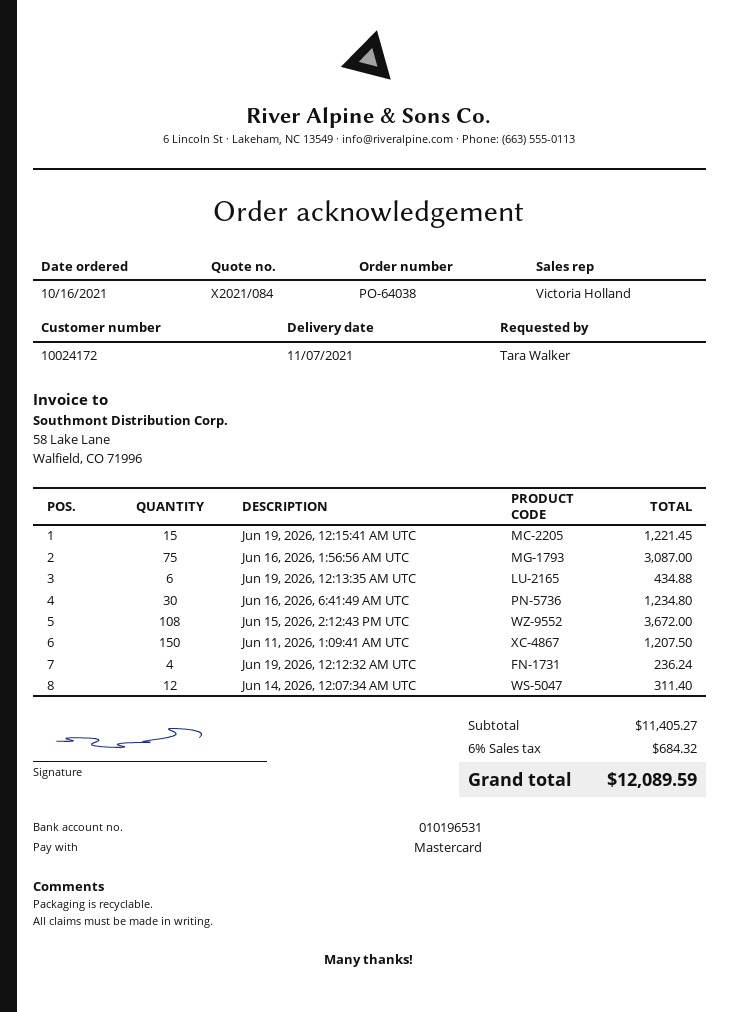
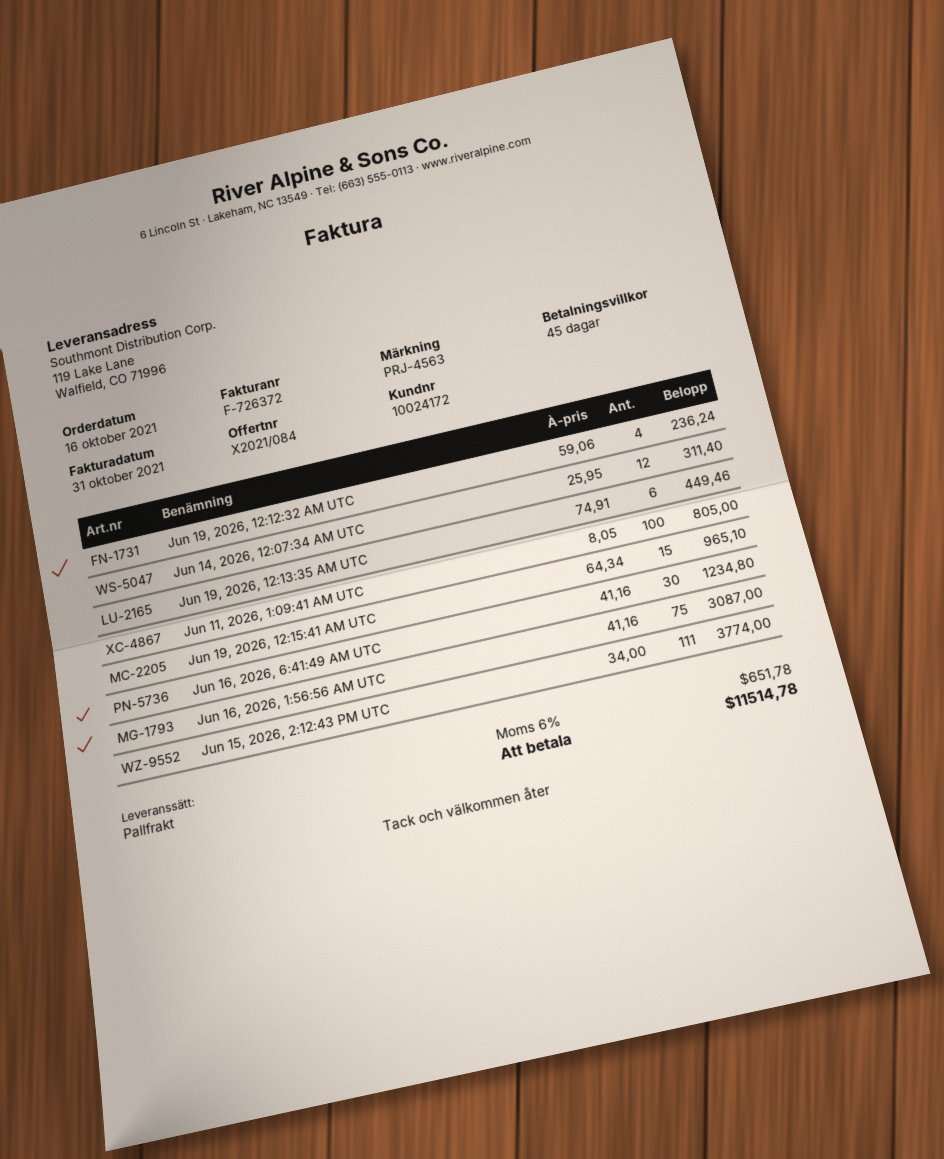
Jun 19, 2026, 12:15:41 AM UTC: 15 for 1221.45 -> 15 for 965.10
Jun 19, 2026, 12:13:35 AM UTC: 6 for 434.88 -> 6 for 449.46
Jun 15, 2026, 2:12:43 PM UTC: 108 for 3672.00 -> 111 for 3774.00
Jun 11, 2026, 1:09:41 AM UTC: 150 for 1207.50 -> 100 for 805.00
tax: 6% = 684.32 -> 6% = 651.78
total: 12089.59 -> 11514.78

